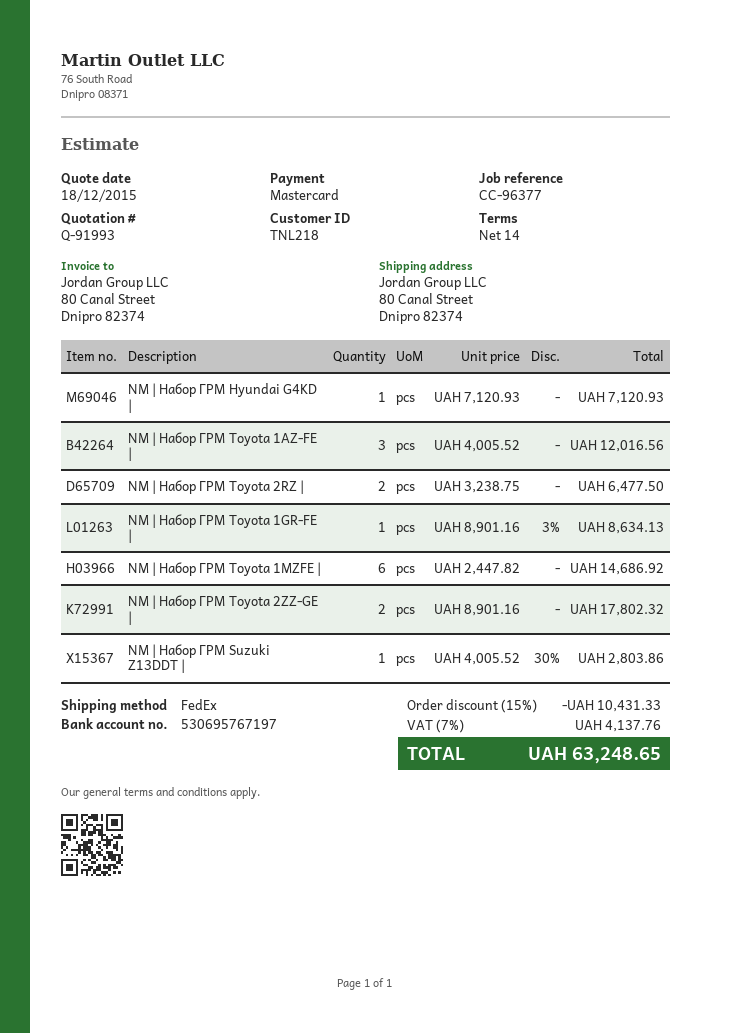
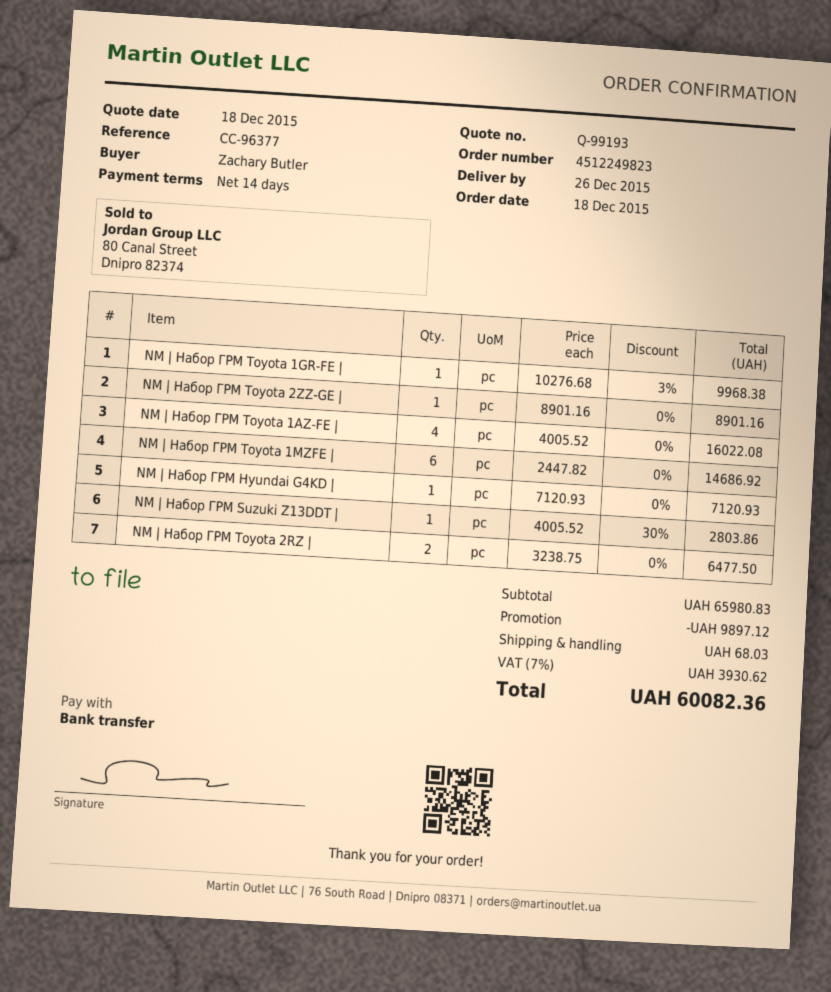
quote number: Q-91993 -> Q-99193
payment method: Mastercard -> bank transfer
NM | Набор ГРМ Toyota 1AZ-FE |: 3 x 4005.52 = 12016.56 -> 4 x 4005.52 = 16022.08
NM | Набор ГРМ Toyota 1GR-FE |: 1 x 8901.16 - 3% = 8634.13 -> 1 x 10276.68 - 3% = 9968.38
NM | Набор ГРМ Toyota 2ZZ-GE |: 2 x 8901.16 = 17802.32 -> 1 x 8901.16 = 8901.16
discount: 10431.33 -> 9897.12
shipping: none -> 68.03
tax: 7% = 4137.76 -> 7% = 3930.62
total: 63248.65 -> 60082.36

